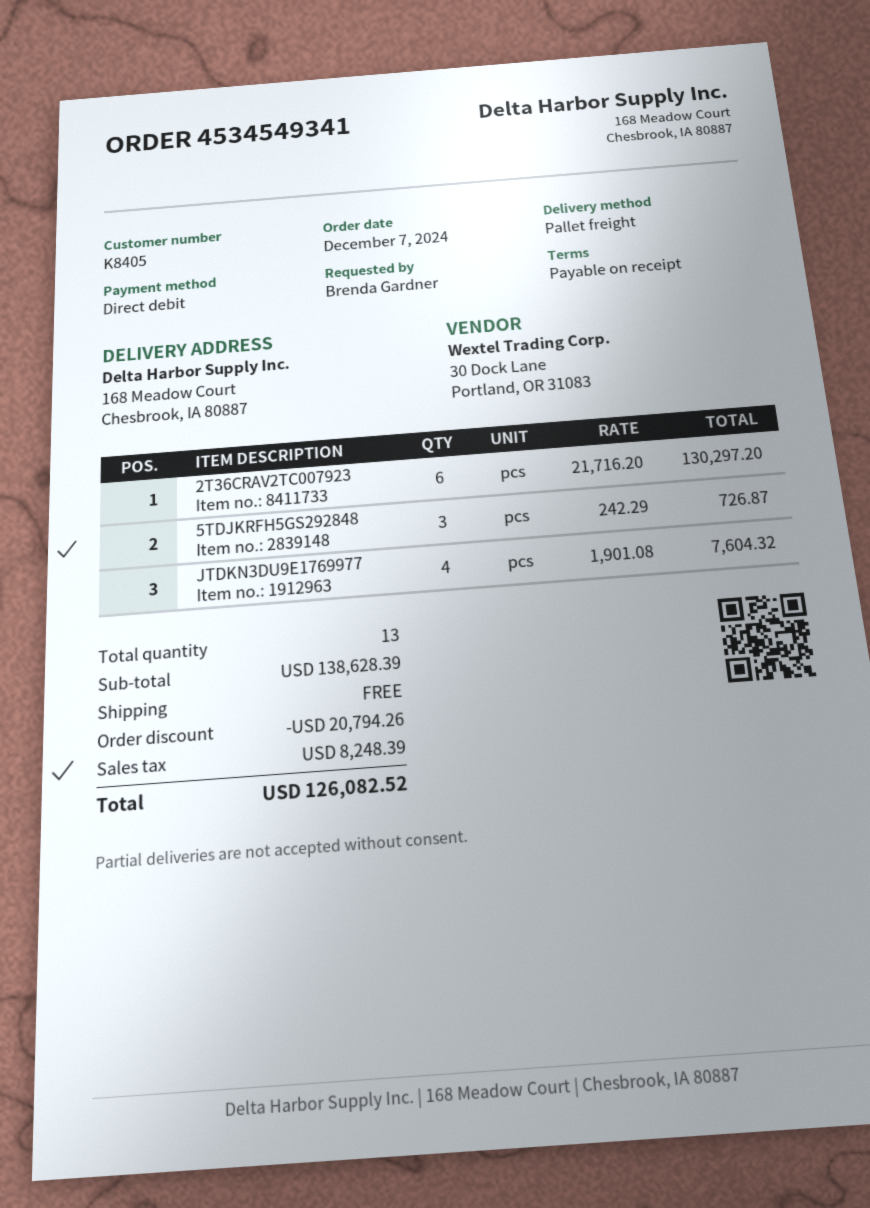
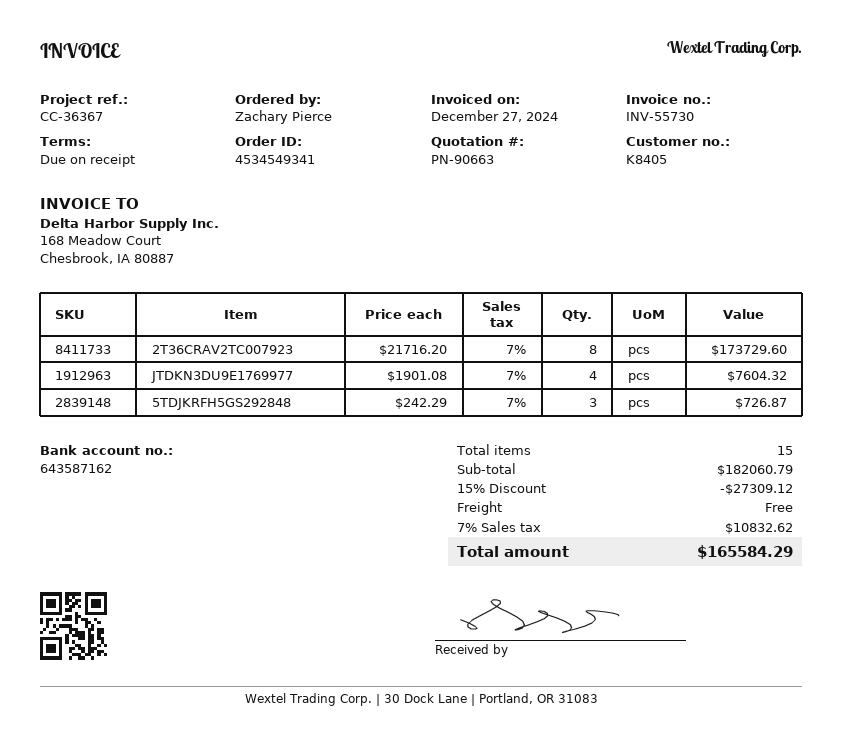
ordered by: Brenda Gardner -> Zachary Pierce
2T36CRAV2TC007923: 6 x 21716.20 = 130297.20 -> 8 x 21716.20 = 173729.60
total quantity: 13 -> 15
subtotal: 138628.39 -> 182060.79
discount: 20794.26 -> 27309.12
tax: 8248.39 -> 10832.62
total: 126082.52 -> 165584.29

